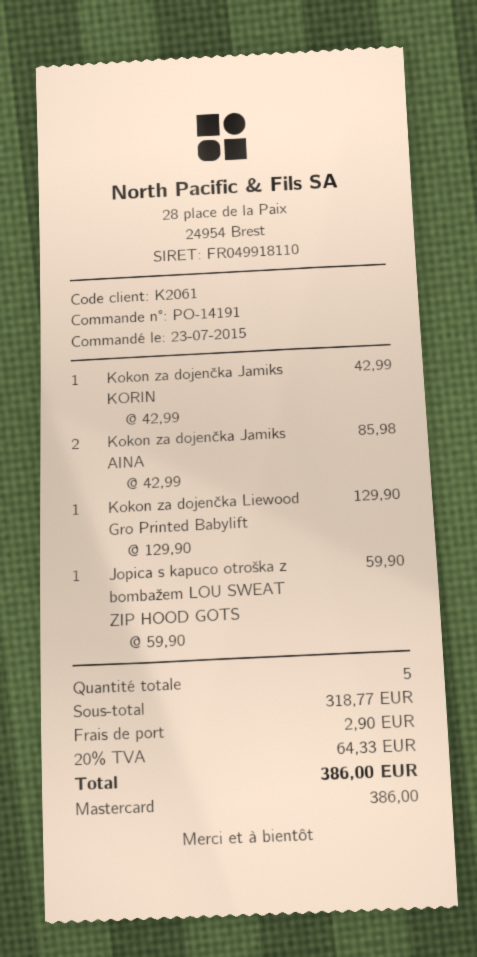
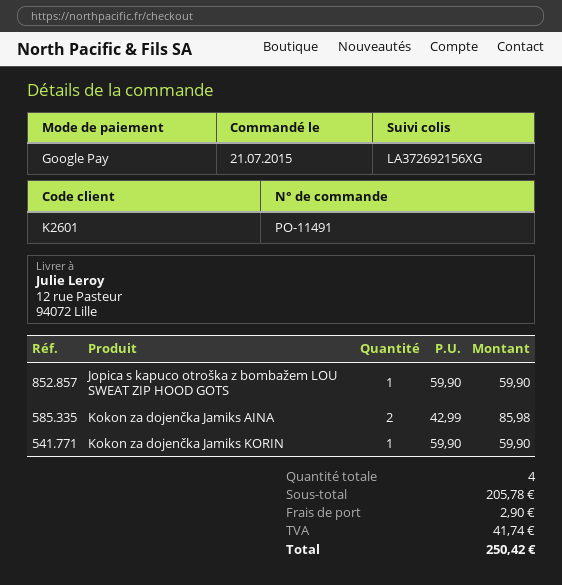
order number: PO-14191 -> PO-11491
order date: 2015-07-23 -> 2015-07-21
customer number: K2061 -> K2601
payment method: Mastercard -> Google Pay
Kokon za dojenčka Jamiks KORIN: 1 x 42.99 = 42.99 -> 1 x 59.90 = 59.90
Kokon za dojenčka Liewood Gro Printed Babylift: 1 x 129.90 = 129.90 -> none
total quantity: 5 -> 4
subtotal: 318.77 -> 205.78
tax: 64.33 -> 41.74
total: 386.00 -> 250.42

